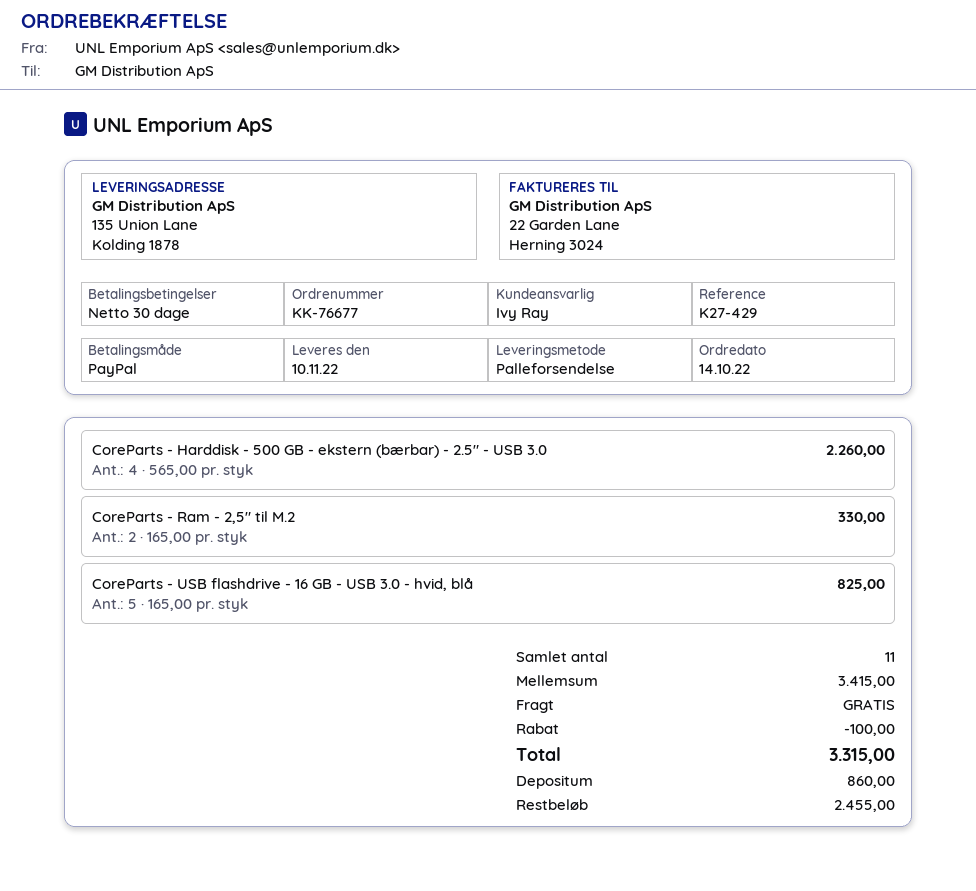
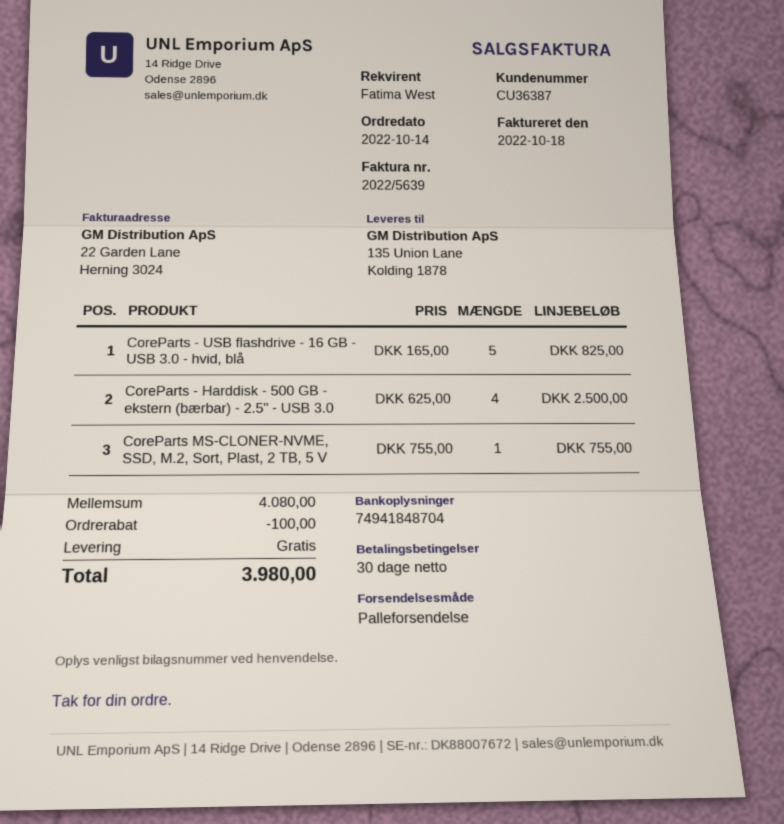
CoreParts - Harddisk - 500 GB - ekstern (bærbar) - 2.5" - USB 3.0: 4 x 565.00 = 2260.00 -> 4 x 625.00 = 2500.00
CoreParts - Ram - 2,5" til M.2: 2 x 165.00 = 330.00 -> none
CoreParts MS-CLONER-NVME, SSD, M.2, Sort, Plast, 2 TB, 5 V: none -> 1 x 755.00 = 755.00
subtotal: 3415.00 -> 4080.00
total: 3315.00 -> 3980.00

